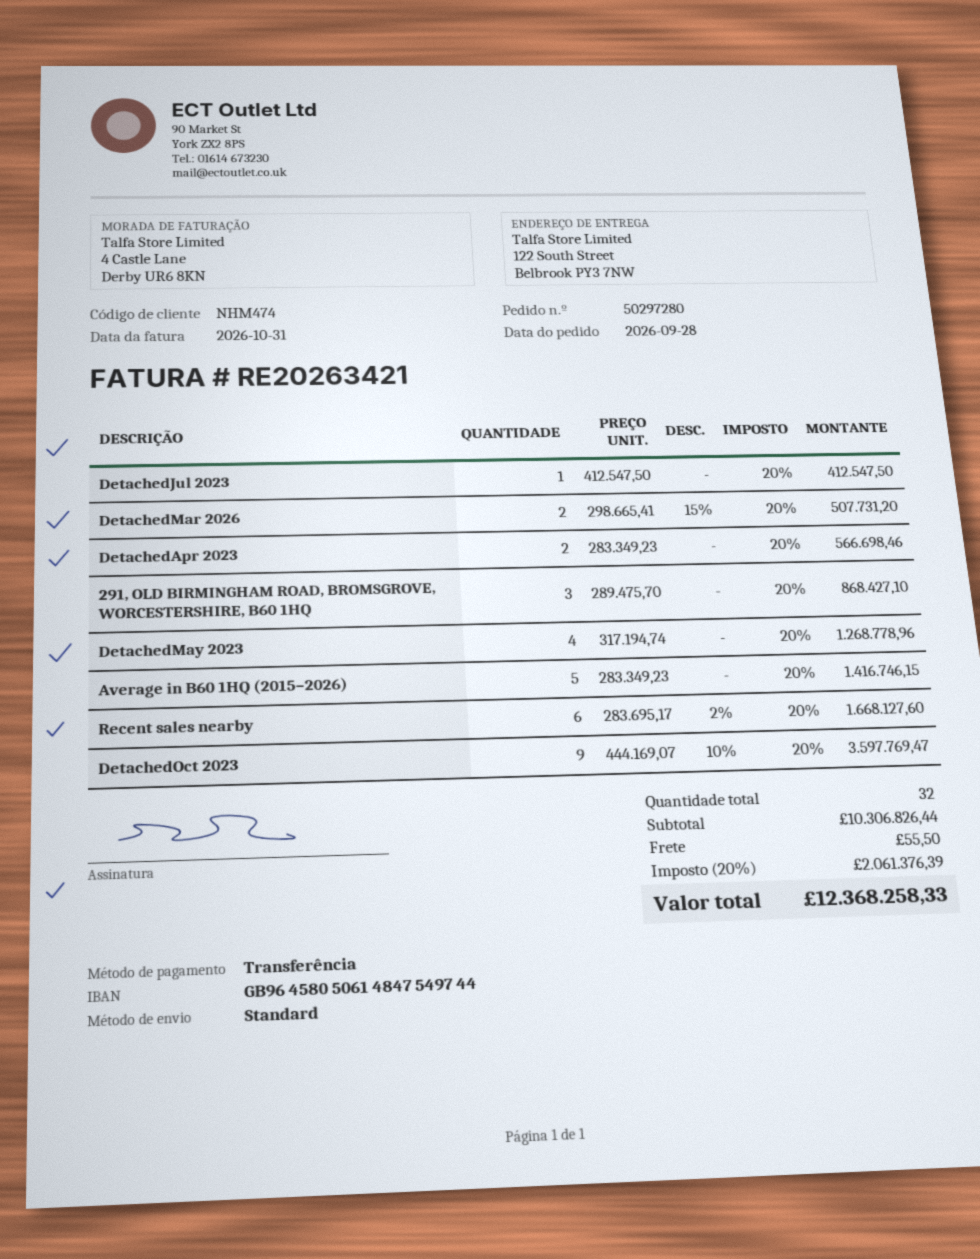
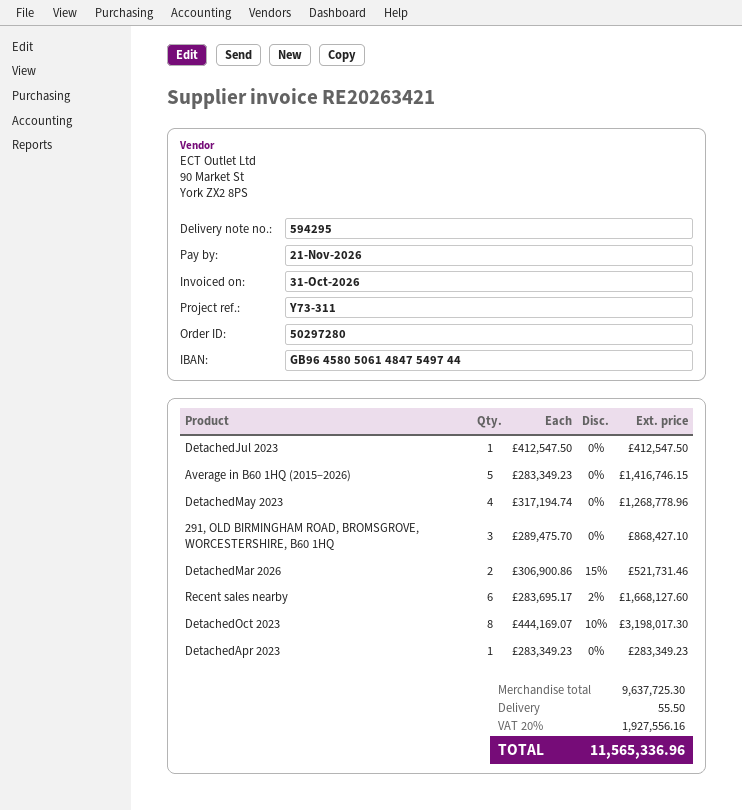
DetachedMar 2026: 2 x 298665.41 - 15% = 507731.20 -> 2 x 306900.86 - 15% = 521731.46
DetachedApr 2023: 2 x 283349.23 = 566698.46 -> 1 x 283349.23 = 283349.23
DetachedOct 2023: 9 x 444169.07 - 10% = 3597769.47 -> 8 x 444169.07 - 10% = 3198017.30
subtotal: 10306826.44 -> 9637725.30
tax: 20% = 2061376.39 -> 20% = 1927556.16
total: 12368258.33 -> 11565336.96

